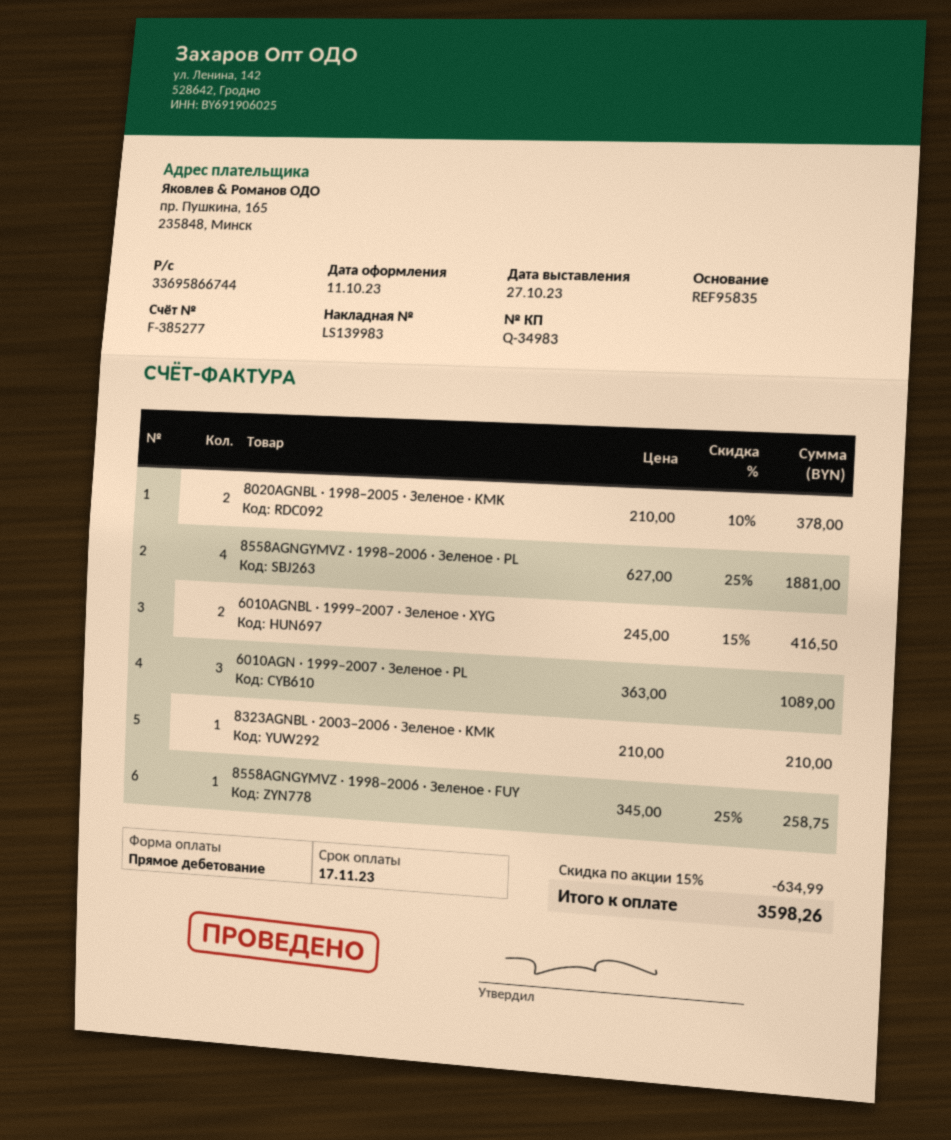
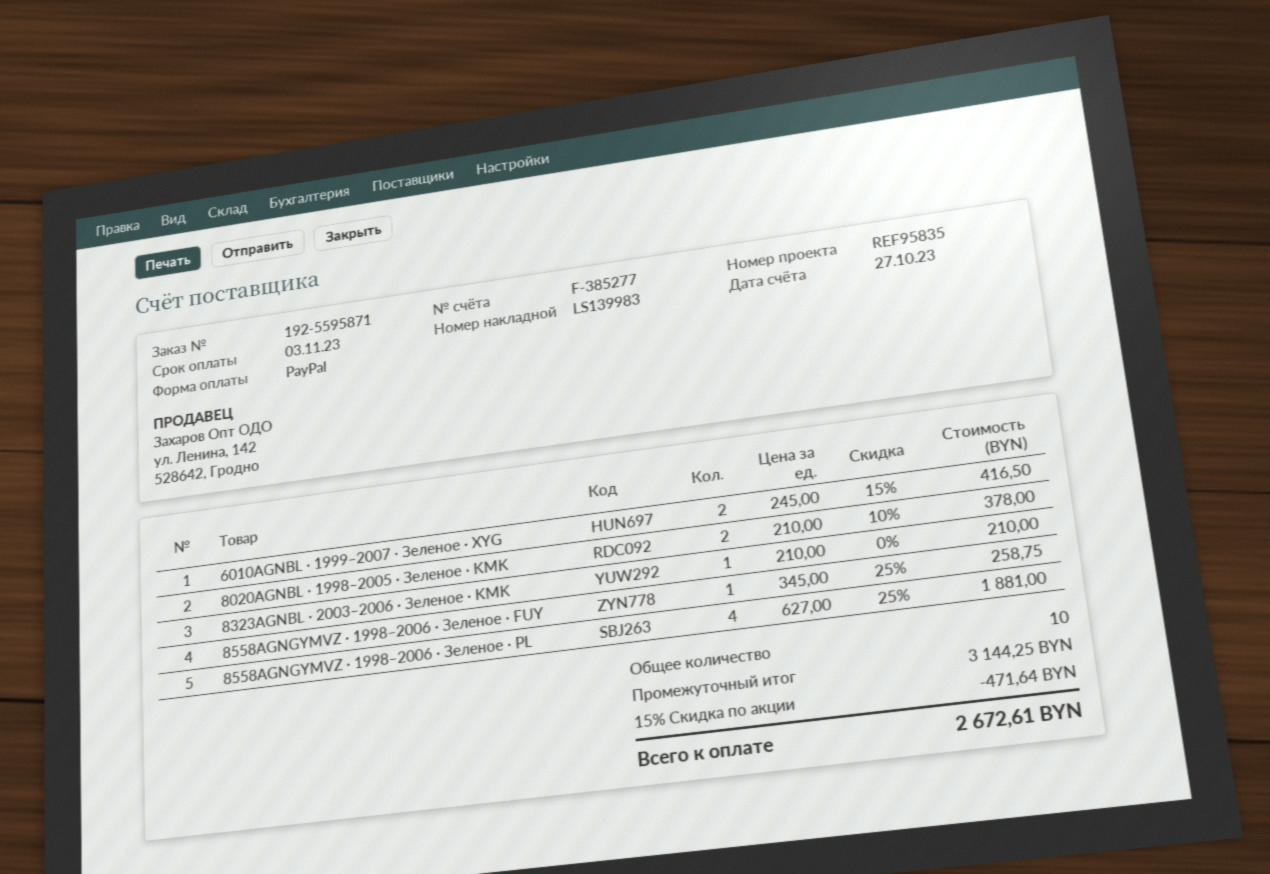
due date: 2023-11-17 -> 2023-11-03
payment method: direct debit -> PayPal
6010AGN · 1999–2007 · Зеленое · PL: 3 x 363.00 = 1089.00 -> none
discount: 15% = 634.99 -> 15% = 471.64
total: 3598.26 -> 2672.61

